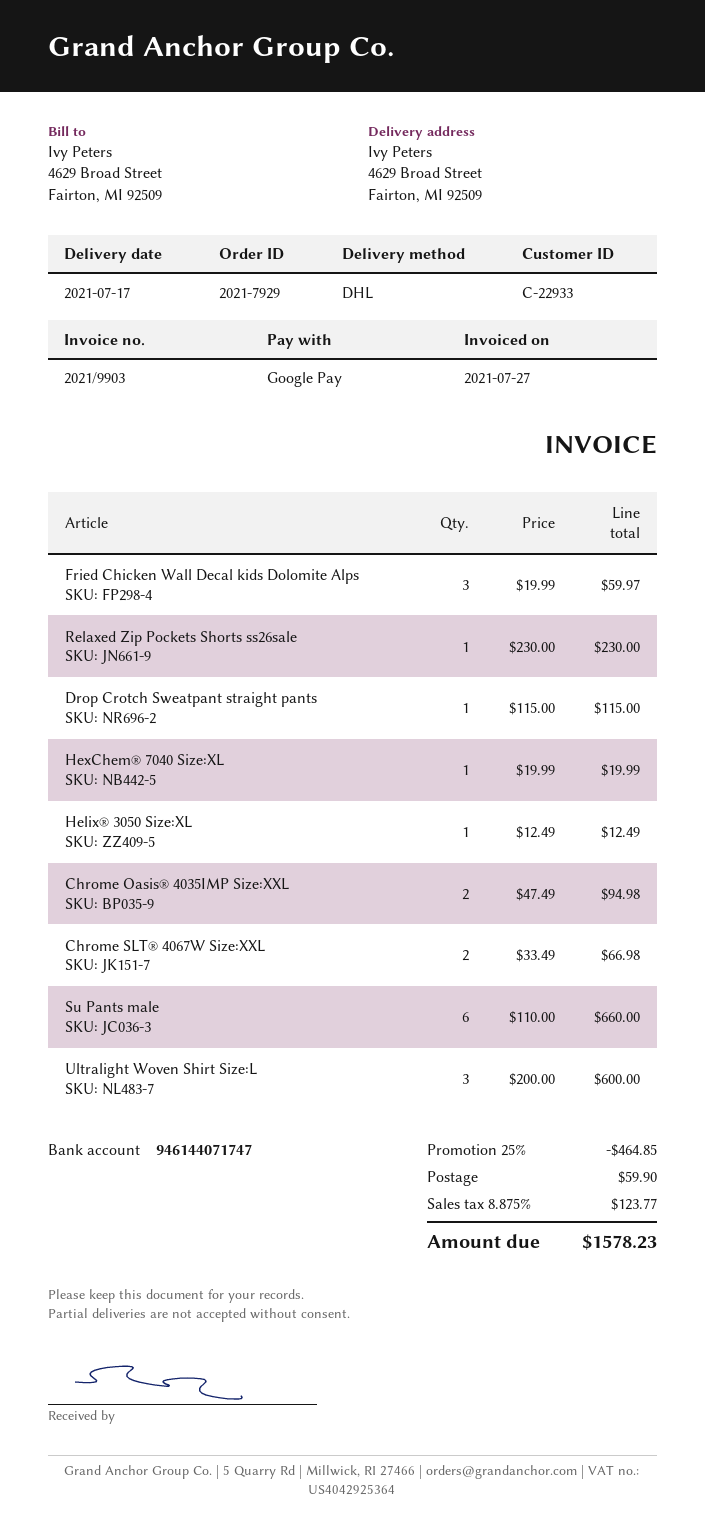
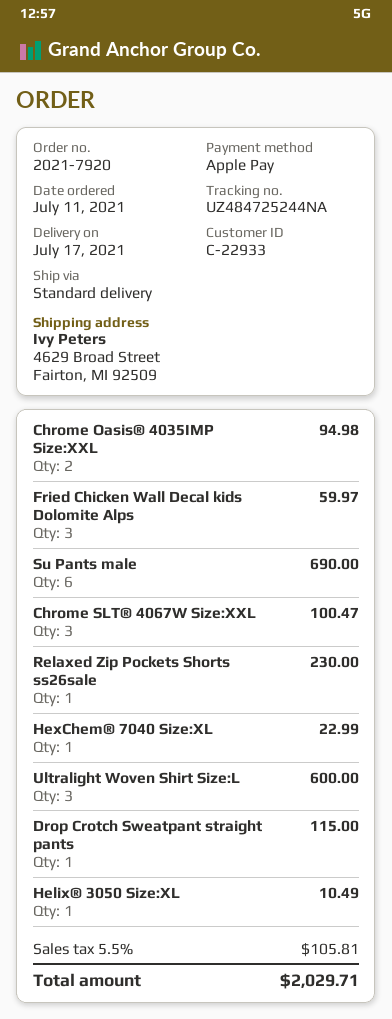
order number: 2021-7929 -> 2021-7920
payment method: Google Pay -> Apple Pay
shipping method: DHL -> standard
HexChem® 7040 Size:XL: 1 for 19.99 -> 1 for 22.99
Helix® 3050 Size:XL: 1 for 12.49 -> 1 for 10.49
Chrome SLT® 4067W Size:XXL: 2 for 66.98 -> 3 for 100.47
Su Pants male: 6 for 660.00 -> 6 for 690.00
discount: 25% = 464.85 -> none
shipping: 59.90 -> none
tax: 8.875% = 123.77 -> 5.5% = 105.81
total: 1578.23 -> 2029.71

